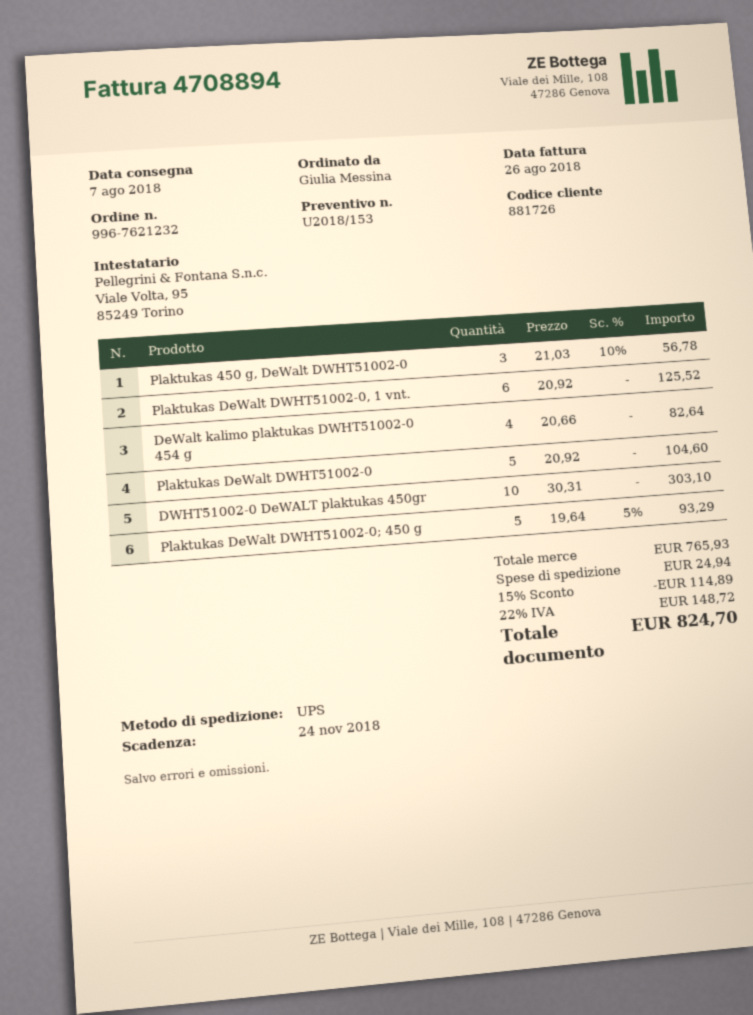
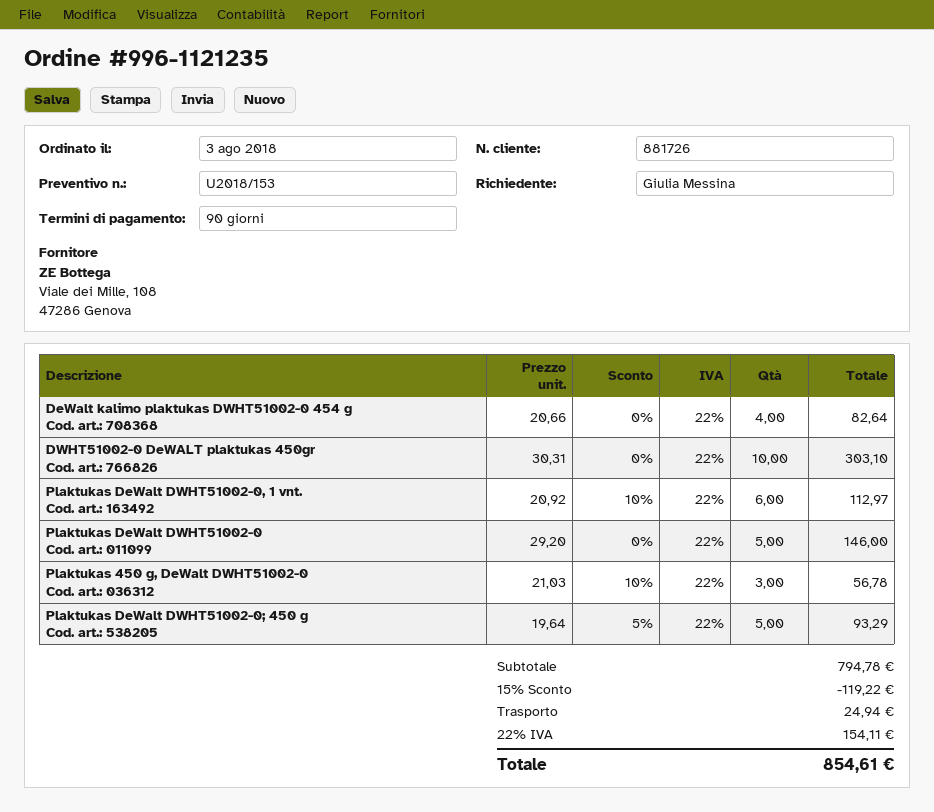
order number: 996-7621232 -> 996-1121235
Plaktukas DeWalt DWHT51002-0, 1 vnt.: 6 x 20.92 = 125.52 -> 6 x 20.92 - 10% = 112.97
Plaktukas DeWalt DWHT51002-0: 5 x 20.92 = 104.60 -> 5 x 29.20 = 146.00
subtotal: 765.93 -> 794.78
discount: 15% = 114.89 -> 15% = 119.22
tax: 22% = 148.72 -> 22% = 154.11
total: 824.70 -> 854.61

